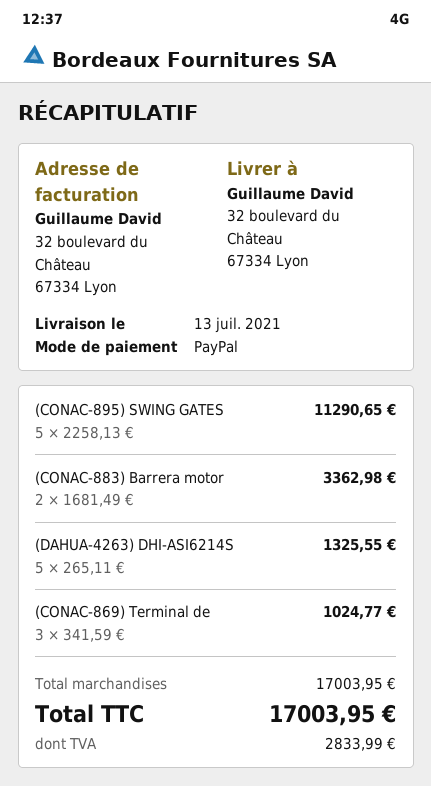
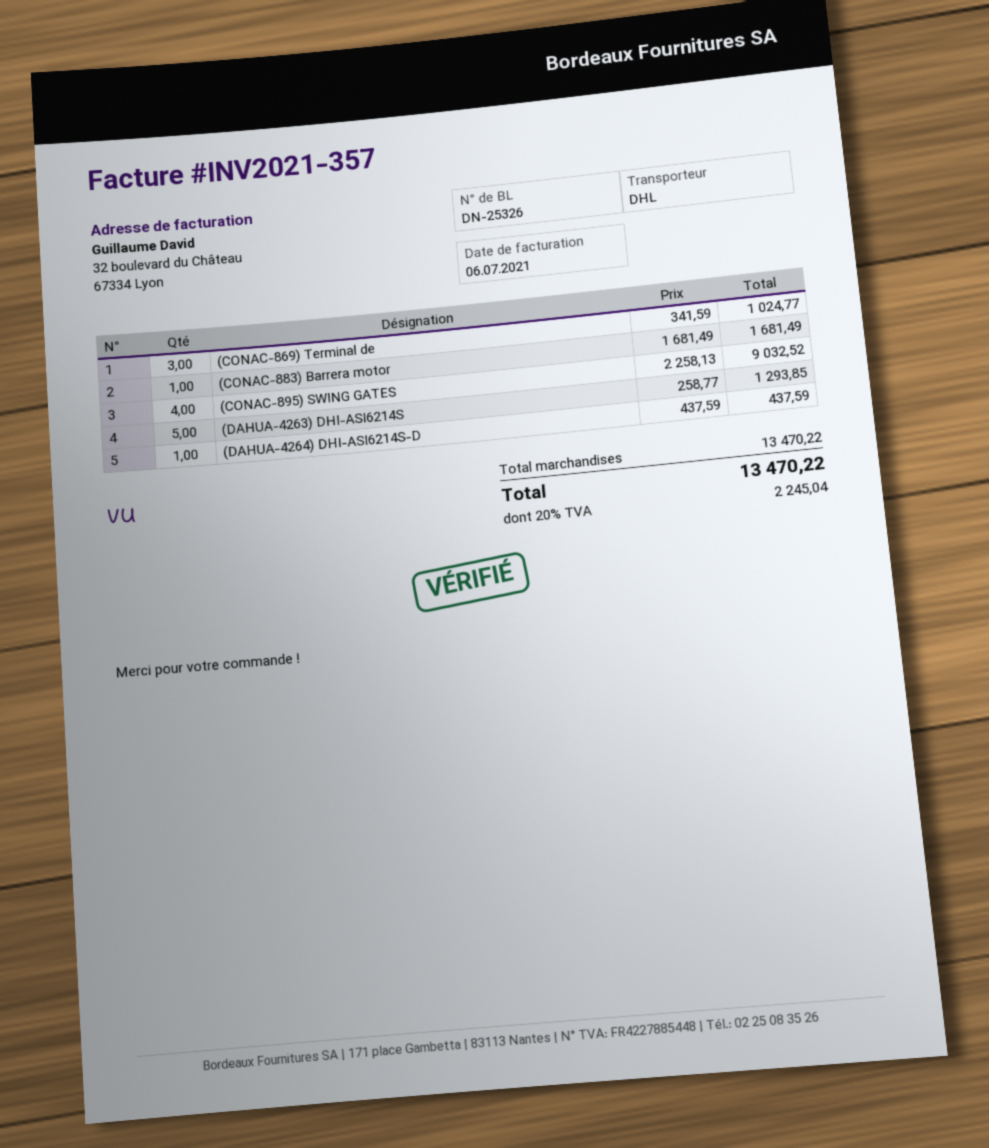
(CONAC-895) SWING GATES: 5 x 2258.13 = 11290.65 -> 4 x 2258.13 = 9032.52
(CONAC-883) Barrera motor: 2 x 1681.49 = 3362.98 -> 1 x 1681.49 = 1681.49
(DAHUA-4263) DHI-ASI6214S: 5 x 265.11 = 1325.55 -> 5 x 258.77 = 1293.85
(DAHUA-4264) DHI-ASI6214S-D: none -> 1 x 437.59 = 437.59
subtotal: 17003.95 -> 13470.22
tax: 2833.99 -> 2245.04
total: 17003.95 -> 13470.22

